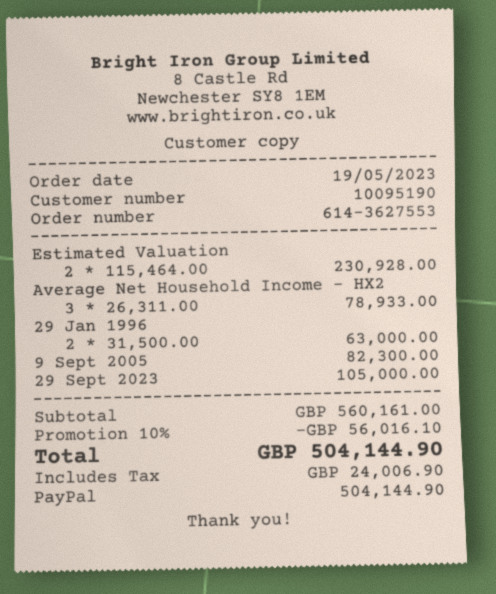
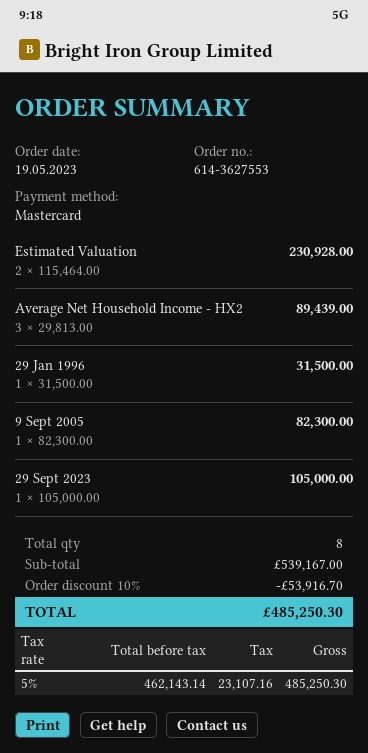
payment method: PayPal -> Mastercard
Average Net Household Income - HX2: 3 x 26311.00 = 78933.00 -> 3 x 29813.00 = 89439.00
29 Jan 1996: 2 x 31500.00 = 63000.00 -> 1 x 31500.00 = 31500.00
subtotal: 560161.00 -> 539167.00
discount: 10% = 56016.10 -> 10% = 53916.70
tax: 24006.90 -> 23107.16
total: 504144.90 -> 485250.30

